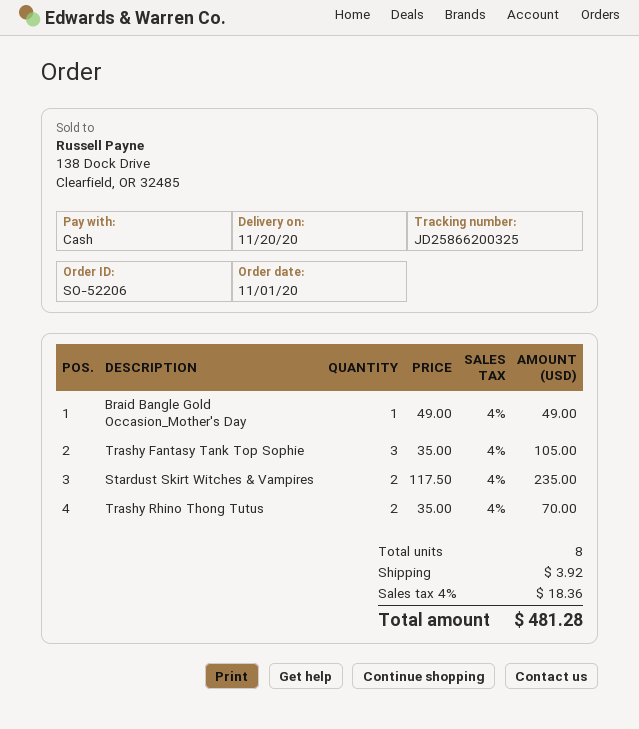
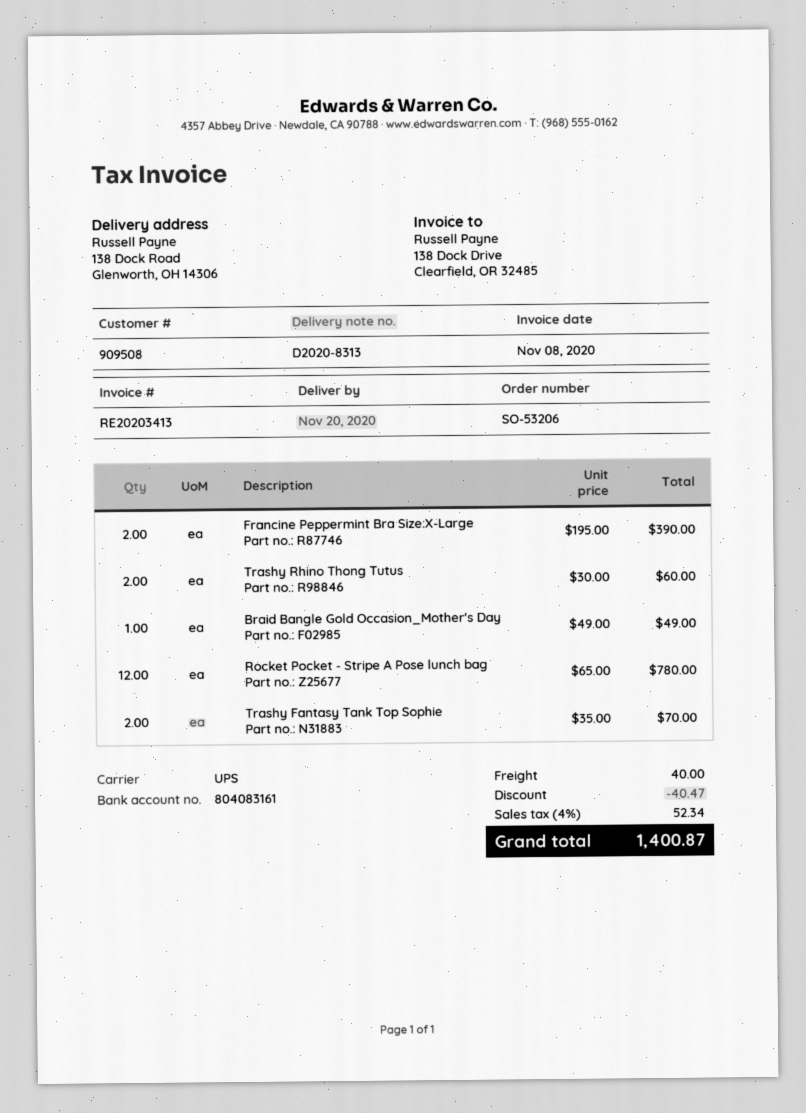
order number: SO-52206 -> SO-53206
Trashy Fantasy Tank Top Sophie: 3 x 35.00 = 105.00 -> 2 x 35.00 = 70.00
Stardust Skirt Witches & Vampires: 2 x 117.50 = 235.00 -> none
Trashy Rhino Thong Tutus: 2 x 35.00 = 70.00 -> 2 x 30.00 = 60.00
Francine Peppermint Bra Size:X-Large: none -> 2 x 195.00 = 390.00
Rocket Pocket - Stripe A Pose lunch bag: none -> 12 x 65.00 = 780.00
discount: none -> 40.47
shipping: 3.92 -> 40.00
tax: 4% = 18.36 -> 4% = 52.34
total: 481.28 -> 1400.87

